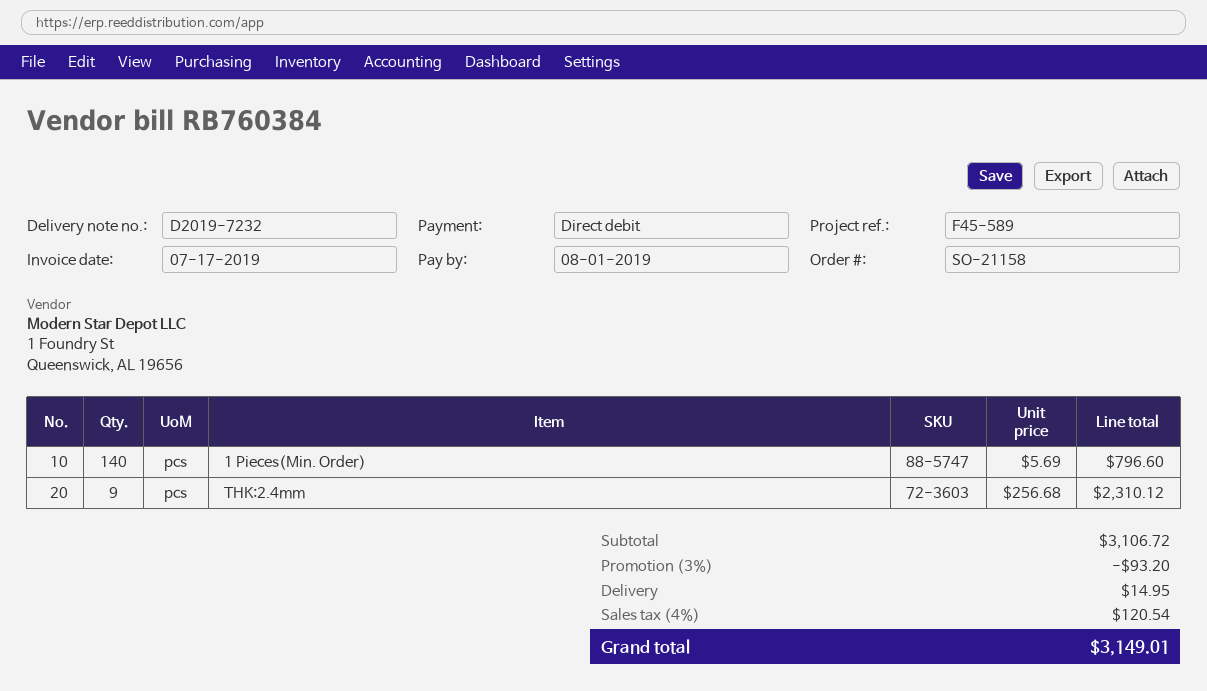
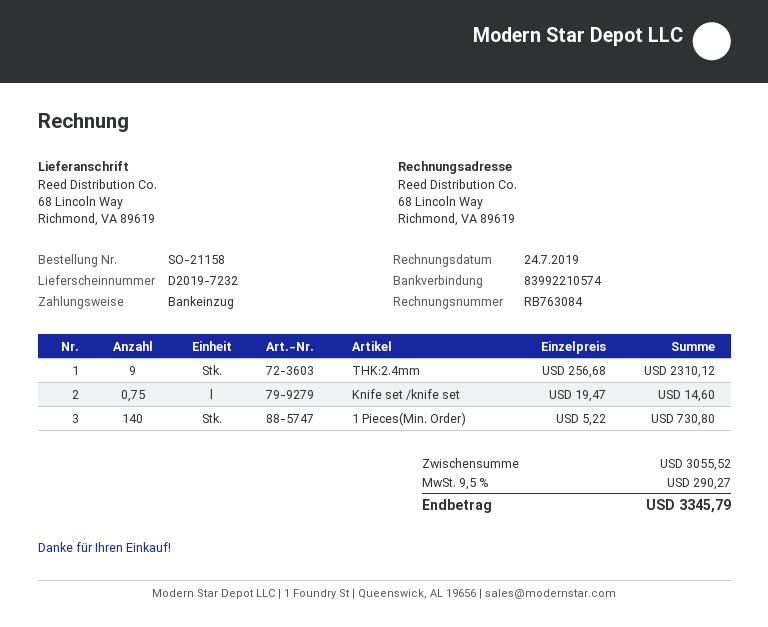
invoice number: RB760384 -> RB763084
invoice date: 2019-07-17 -> 2019-07-24
1 Pieces(Min. Order): 140 x 5.69 = 796.60 -> 140 x 5.22 = 730.80
Knife set /knife set: none -> 0.75 x 19.47 = 14.60
subtotal: 3106.72 -> 3055.52
discount: 3% = 93.20 -> none
shipping: 14.95 -> none
tax: 4% = 120.54 -> 9.5% = 290.27
total: 3149.01 -> 3345.79

